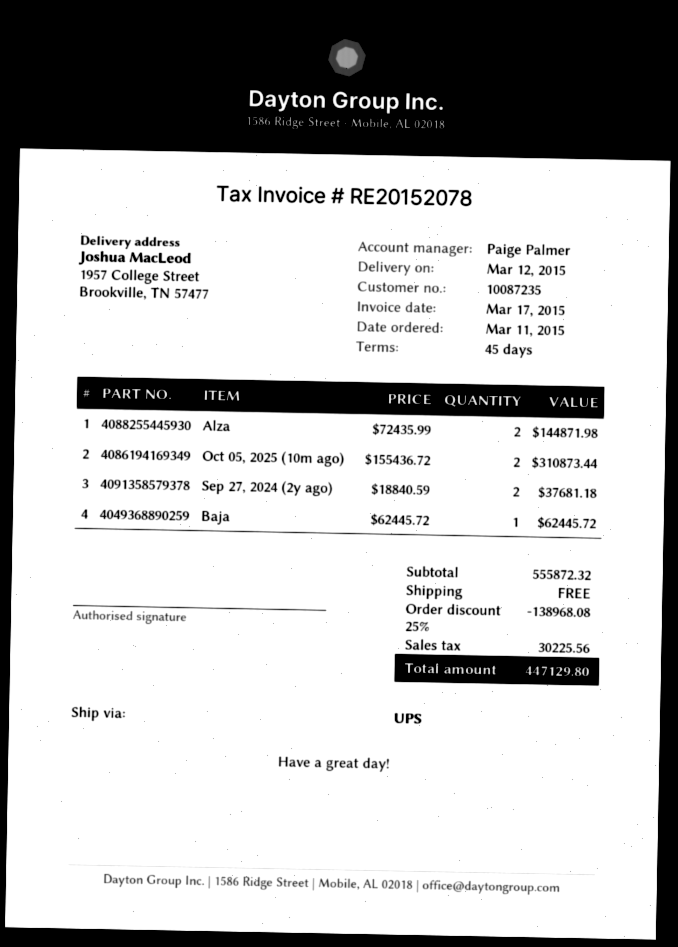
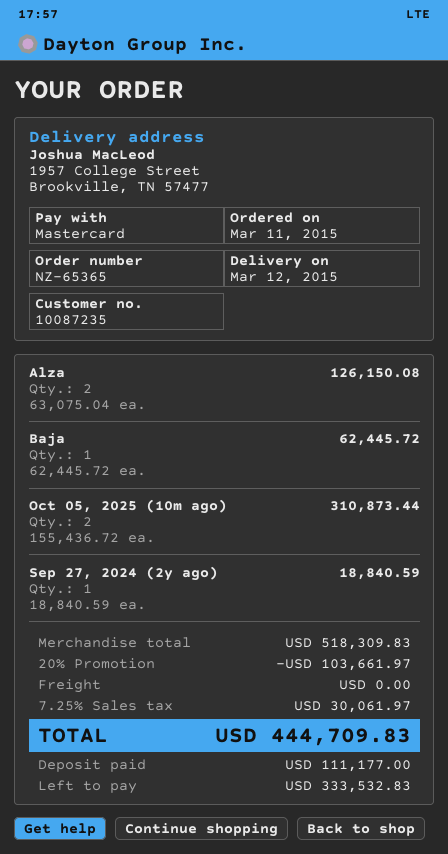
Alza: 2 x 72435.99 = 144871.98 -> 2 x 63075.04 = 126150.08
Sep 27, 2024 (2y ago): 2 x 18840.59 = 37681.18 -> 1 x 18840.59 = 18840.59
subtotal: 555872.32 -> 518309.83
discount: 25% = 138968.08 -> 20% = 103661.97
tax: 30225.56 -> 30061.97
total: 447129.80 -> 444709.83

